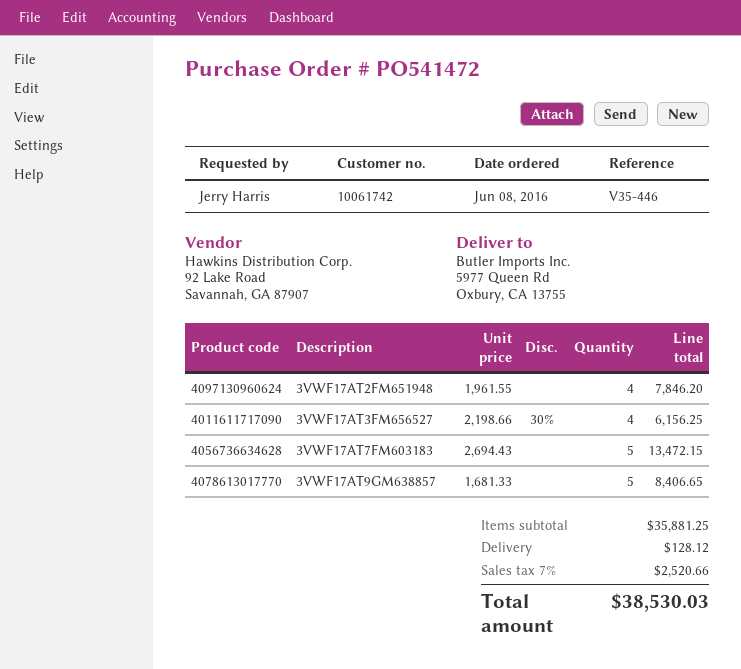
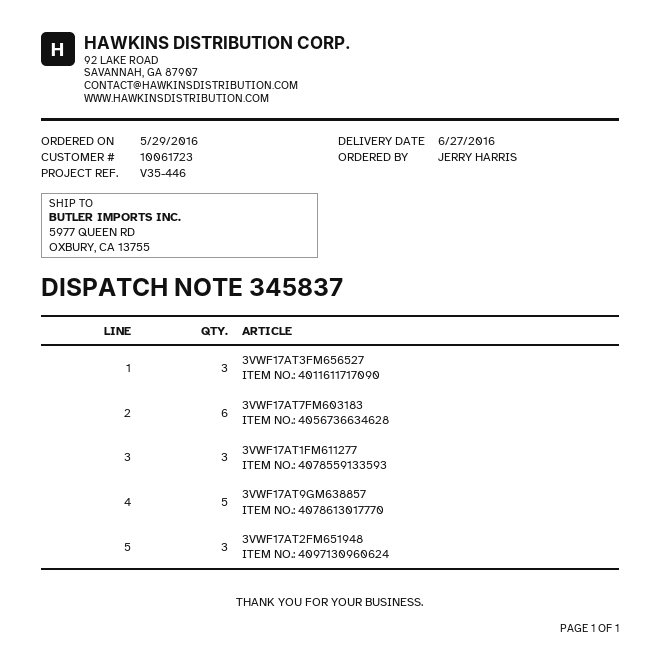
order date: 2016-06-08 -> 2016-05-29
customer number: 10061742 -> 10061723
3VWF17AT2FM651948: 4 -> 3
3VWF17AT3FM656527: 4 -> 3
3VWF17AT7FM603183: 5 -> 6
3VWF17AT1FM611277: none -> 3

